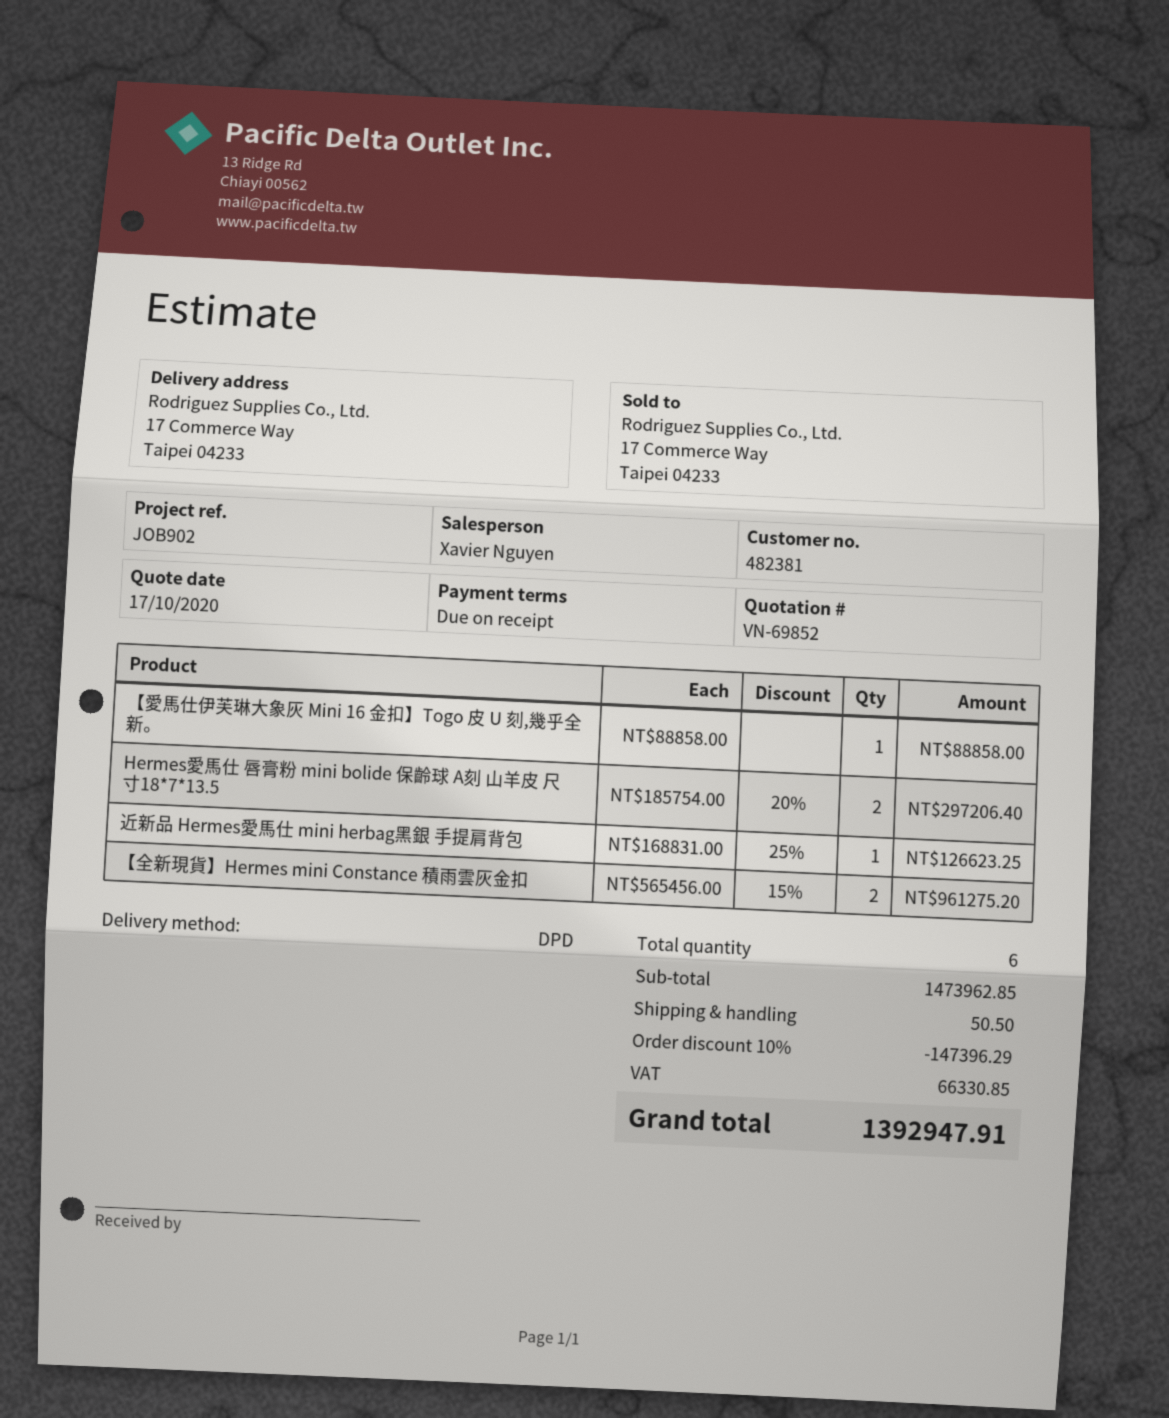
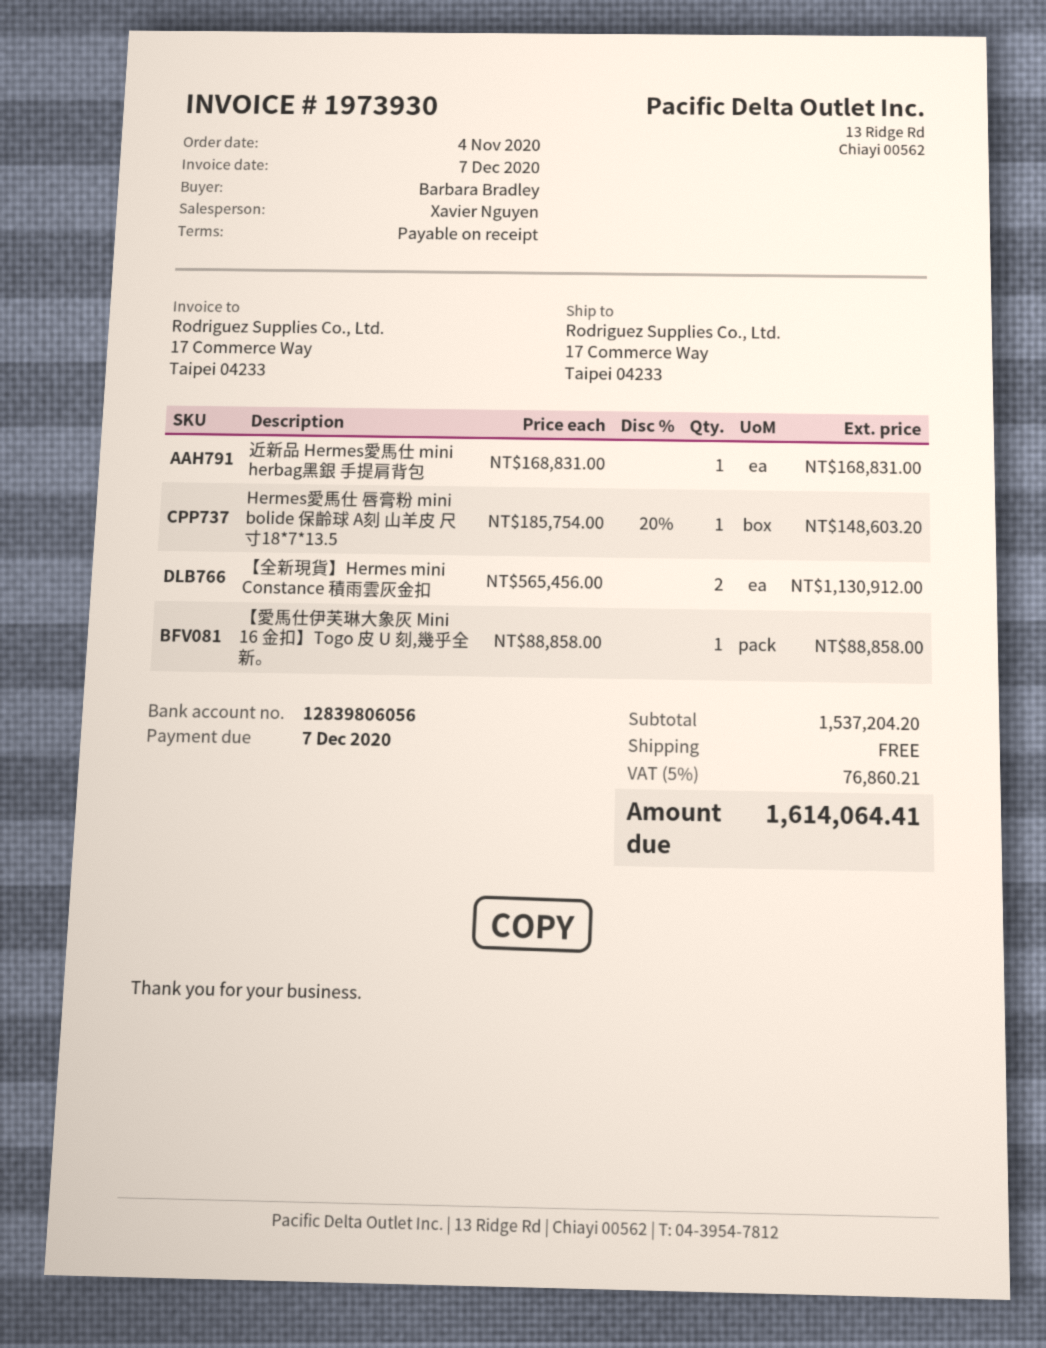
Hermes愛馬仕 唇膏粉 mini bolide 保齡球 A刻 山羊皮 尺寸18*7*13.5: 2 x 185754.00 - 20% = 297206.40 -> 1 x 185754.00 - 20% = 148603.20
近新品 Hermes愛馬仕 mini herbag黑銀 手提肩背包: 1 x 168831.00 - 25% = 126623.25 -> 1 x 168831.00 = 168831.00
【全新現貨】Hermes mini Constance 積雨雲灰金扣: 2 x 565456.00 - 15% = 961275.20 -> 2 x 565456.00 = 1130912.00
subtotal: 1473962.85 -> 1537204.20
discount: 10% = 147396.29 -> none
shipping: 50.50 -> 0.00
tax: 66330.85 -> 76860.21
total: 1392947.91 -> 1614064.41

